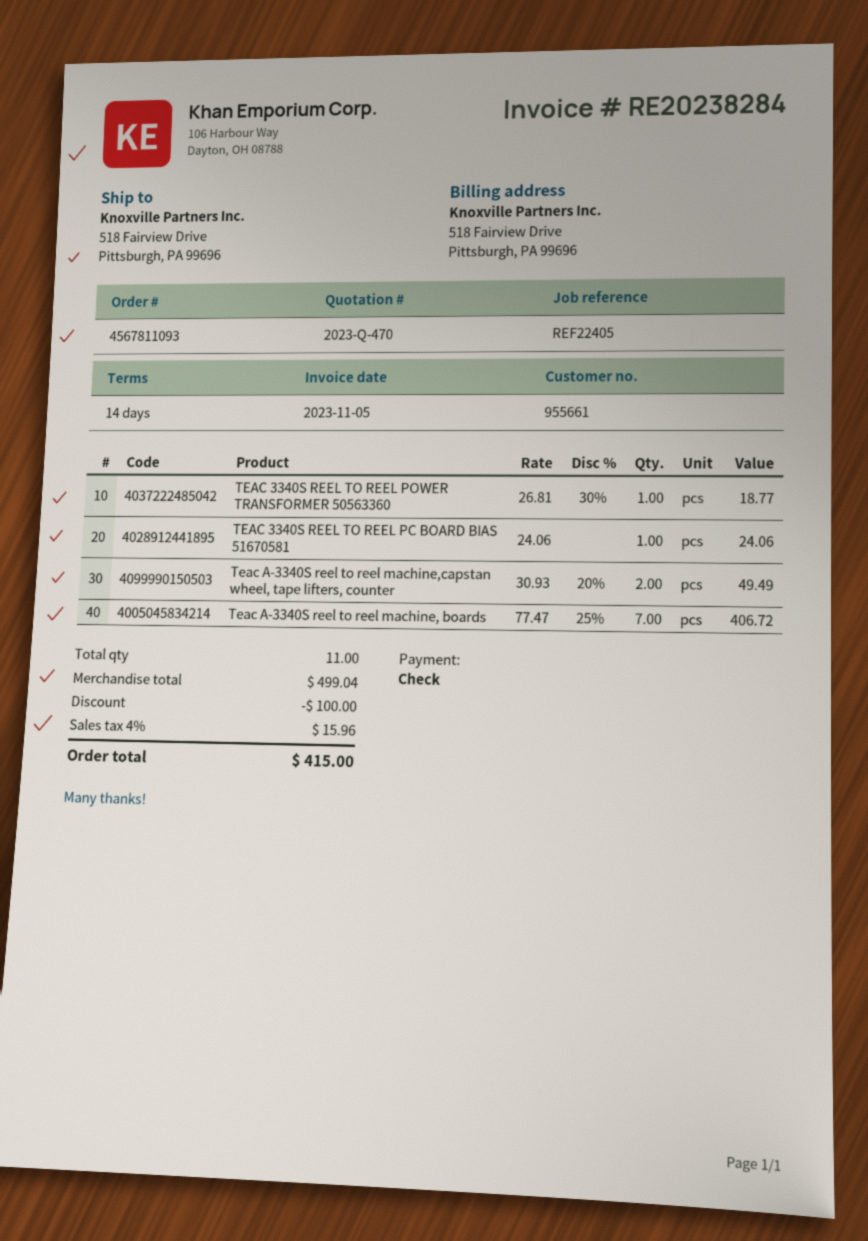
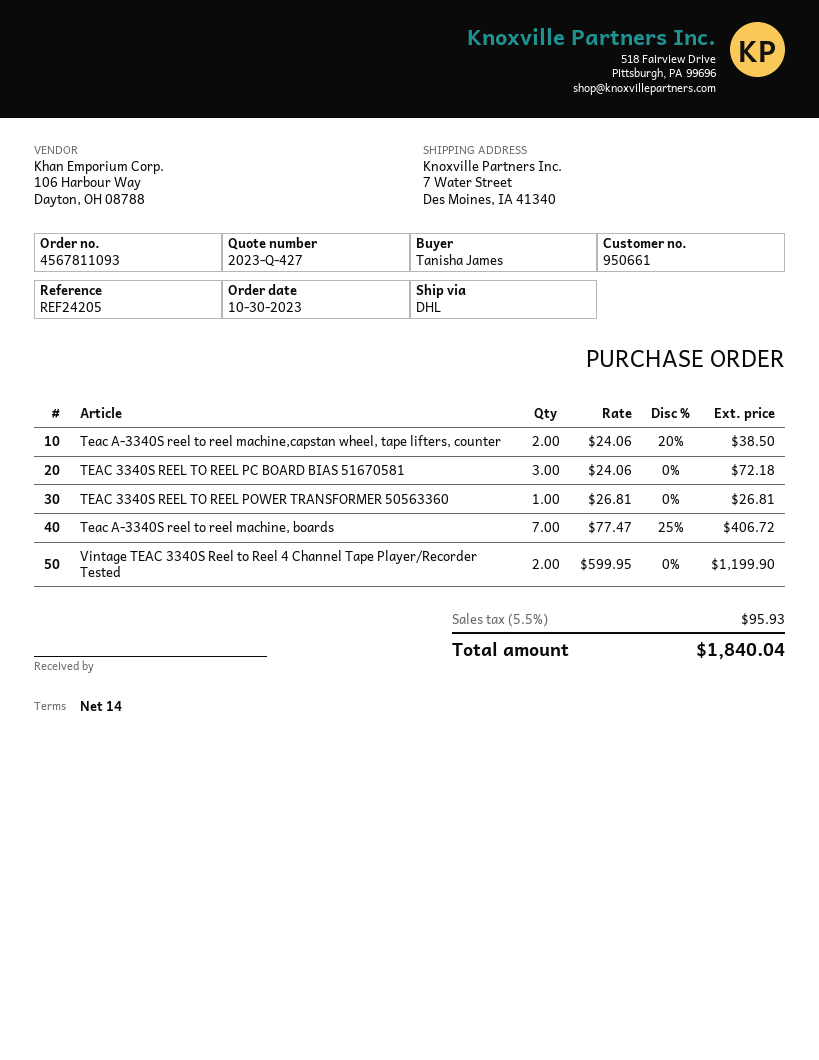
quote number: 2023-Q-470 -> 2023-Q-427
customer number: 955661 -> 950661
reference: REF22405 -> REF24205
ship to: 518 Fairview Drive, Pittsburgh, PA 99696 -> 7 Water Street, Des Moines, IA 41340
TEAC 3340S REEL TO REEL POWER TRANSFORMER 50563360: 1 x 26.81 - 30% = 18.77 -> 1 x 26.81 = 26.81
TEAC 3340S REEL TO REEL PC BOARD BIAS 51670581: 1 x 24.06 = 24.06 -> 3 x 24.06 = 72.18
Teac A-3340S reel to reel machine,capstan wheel, tape lifters, counter: 2 x 30.93 - 20% = 49.49 -> 2 x 24.06 - 20% = 38.50
Vintage TEAC 3340S Reel to Reel 4 Channel Tape Player/Recorder Tested: none -> 2 x 599.95 = 1199.90
discount: 100.00 -> none
tax: 4% = 15.96 -> 5.5% = 95.93
total: 415.00 -> 1840.04

